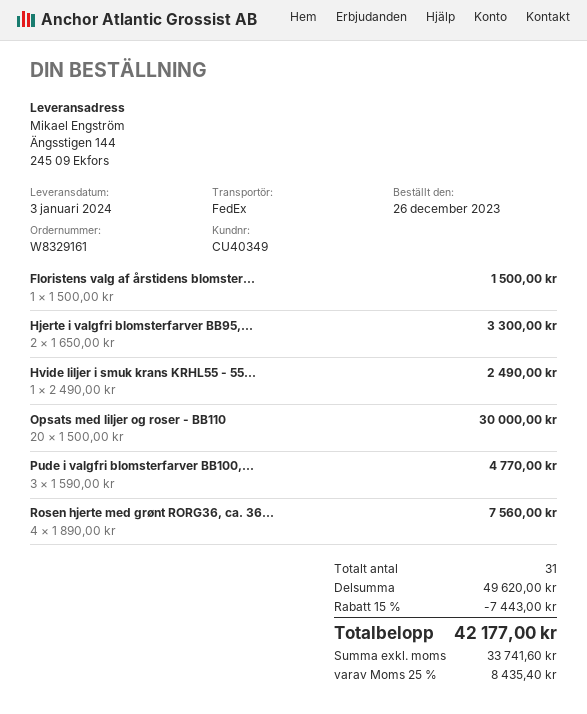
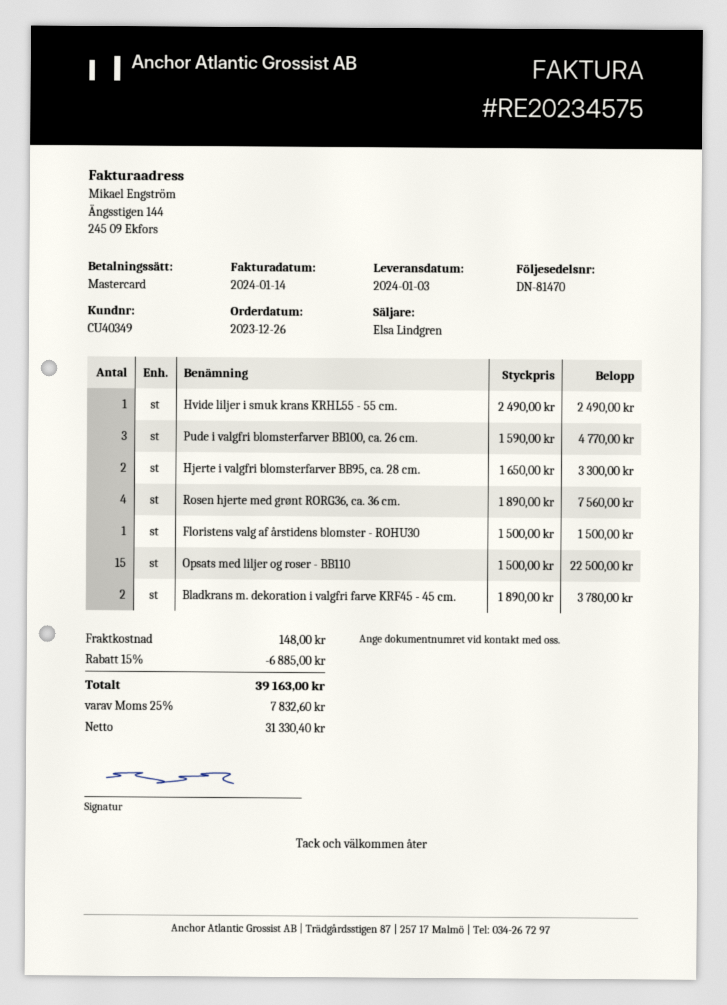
Opsats med liljer og roser - BB110: 20 x 1500.00 = 30000.00 -> 15 x 1500.00 = 22500.00
Bladkrans m. dekoration i valgfri farve KRF45 - 45 cm.: none -> 2 x 1890.00 = 3780.00
discount: 15% = 7443.00 -> 15% = 6885.00
shipping: none -> 148.00
net: 33741.60 -> 31330.40
tax: 25% = 8435.40 -> 25% = 7832.60
total: 42177.00 -> 39163.00

